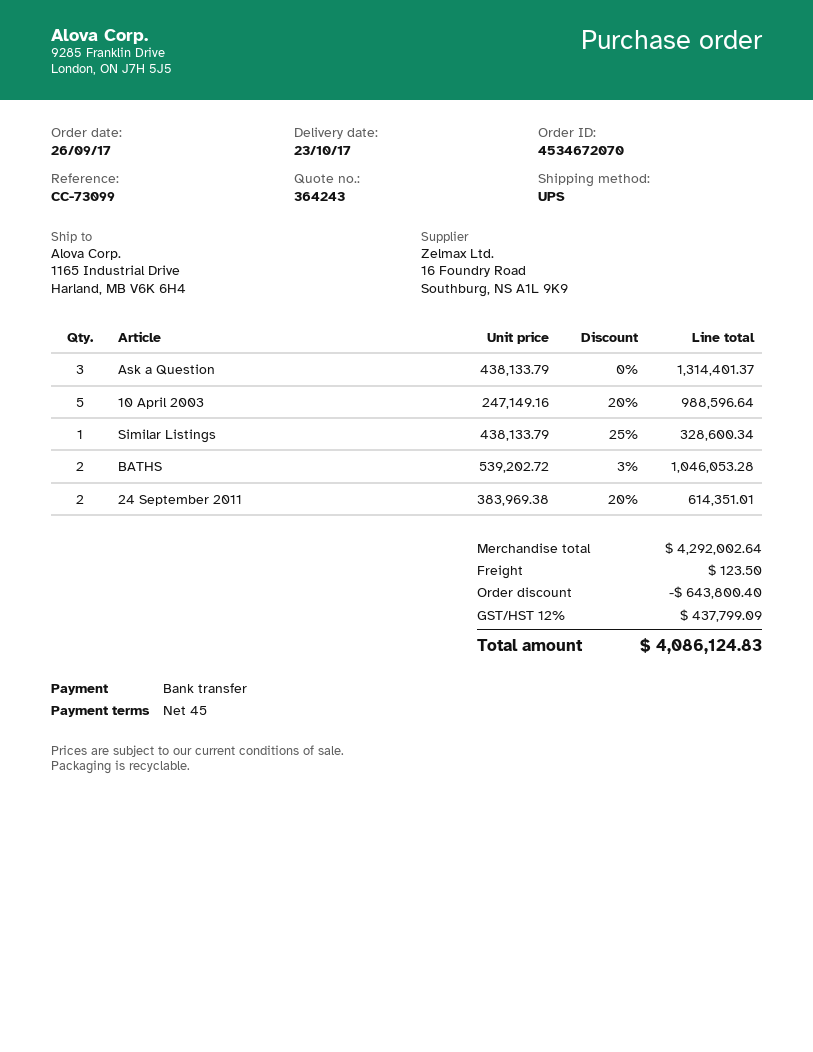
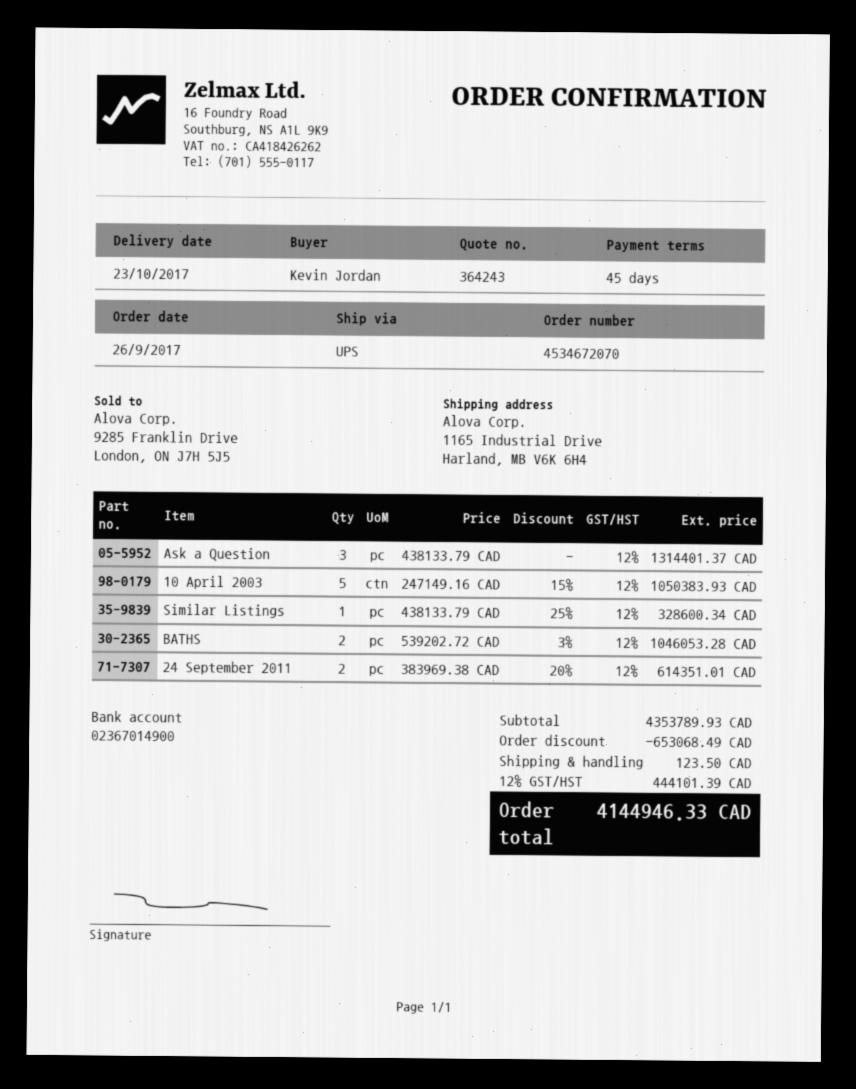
10 April 2003: 5 x 247149.16 - 20% = 988596.64 -> 5 x 247149.16 - 15% = 1050383.93
subtotal: 4292002.64 -> 4353789.93
discount: 643800.40 -> 653068.49
tax: 12% = 437799.09 -> 12% = 444101.39
total: 4086124.83 -> 4144946.33

